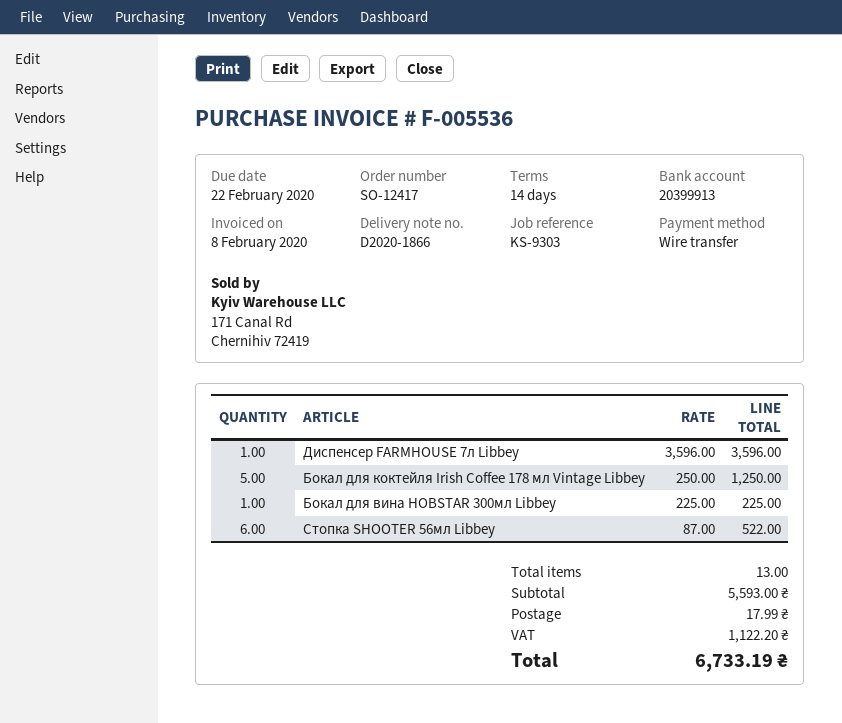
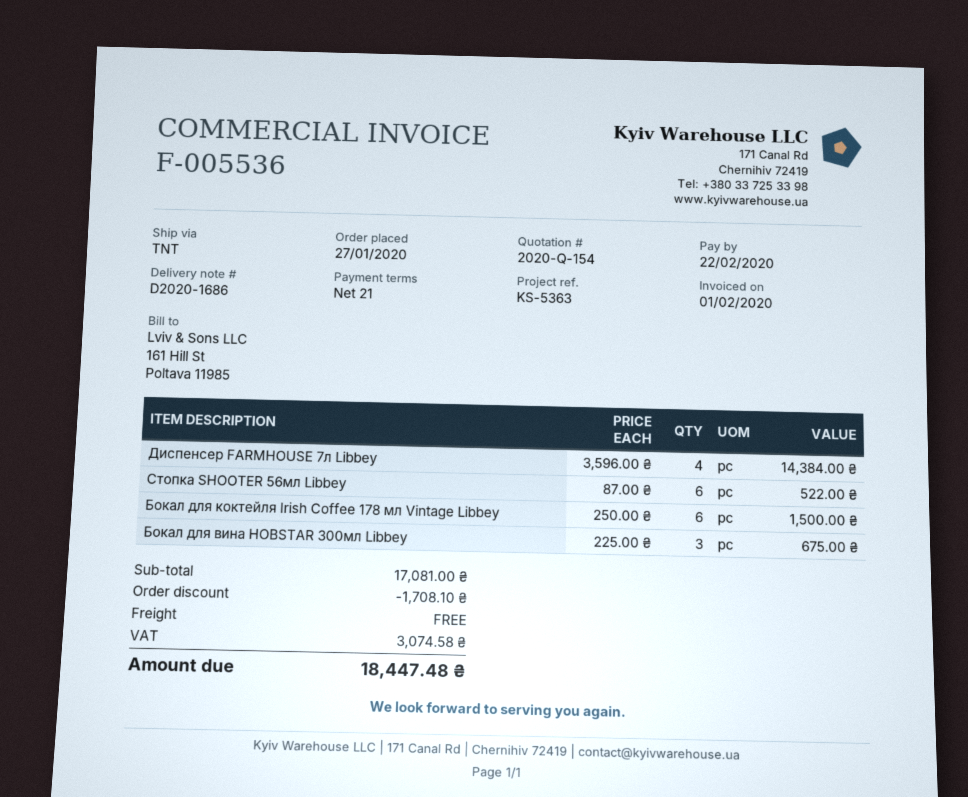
delivery note number: D2020-1866 -> D2020-1686
invoice date: 2020-02-08 -> 2020-02-01
payment terms: 14 days -> 21 days
reference: KS-9303 -> KS-5363
Диспенсер FARMHOUSE 7л Libbey: 1 x 3596.00 = 3596.00 -> 4 x 3596.00 = 14384.00
Бокал для коктейля Irish Coffee 178 мл Vintage Libbey: 5 x 250.00 = 1250.00 -> 6 x 250.00 = 1500.00
Бокал для вина HOBSTAR 300мл Libbey: 1 x 225.00 = 225.00 -> 3 x 225.00 = 675.00
subtotal: 5593.00 -> 17081.00
discount: none -> 1708.10
shipping: 17.99 -> 0.00
tax: 1122.20 -> 3074.58
total: 6733.19 -> 18447.48

